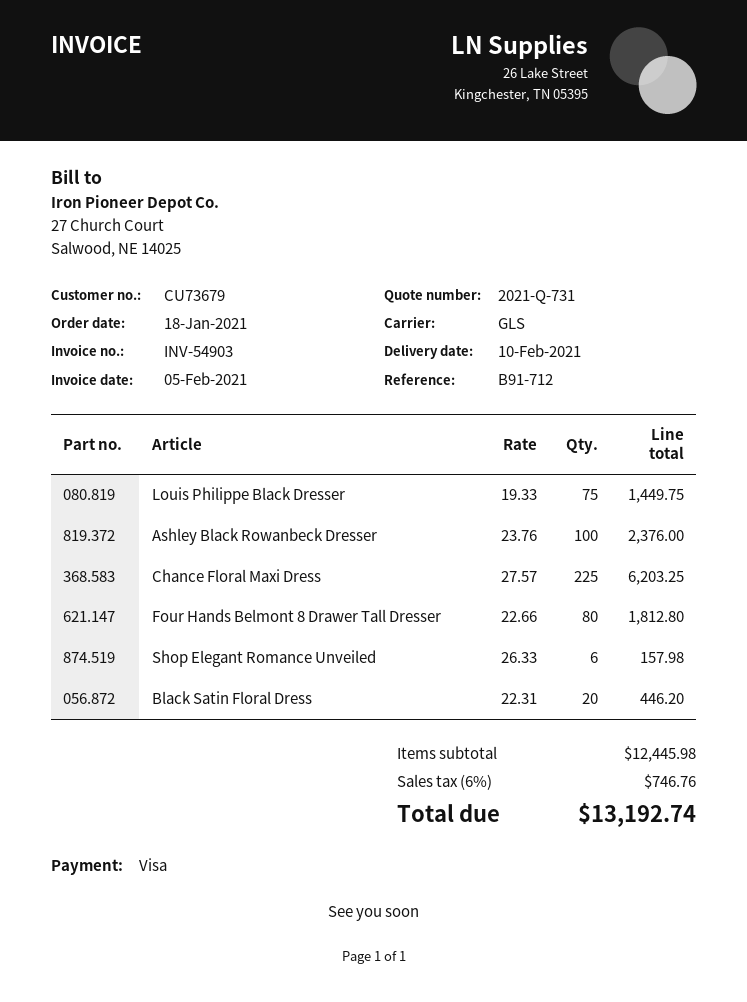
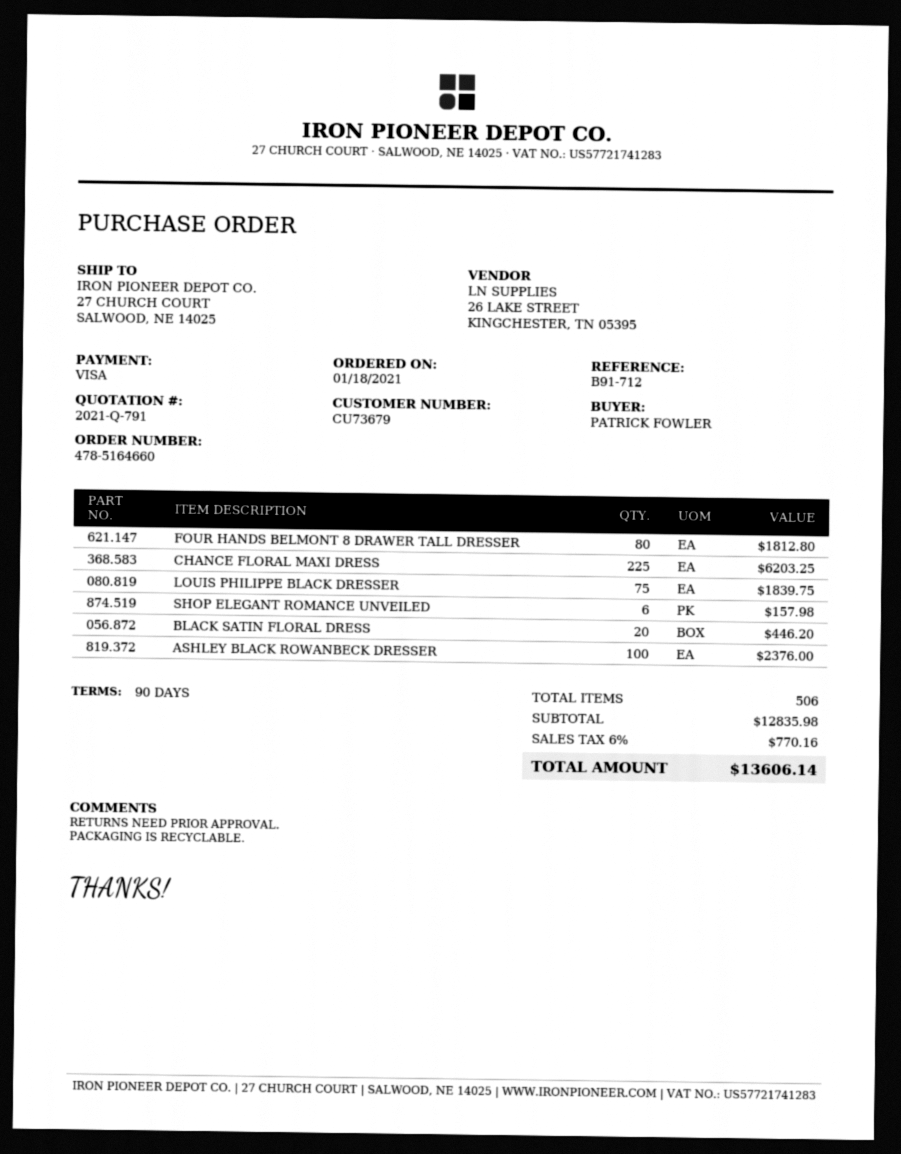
quote number: 2021-Q-731 -> 2021-Q-791
Louis Philippe Black Dresser: 75 for 1449.75 -> 75 for 1839.75
subtotal: 12445.98 -> 12835.98
tax: 6% = 746.76 -> 6% = 770.16
total: 13192.74 -> 13606.14

